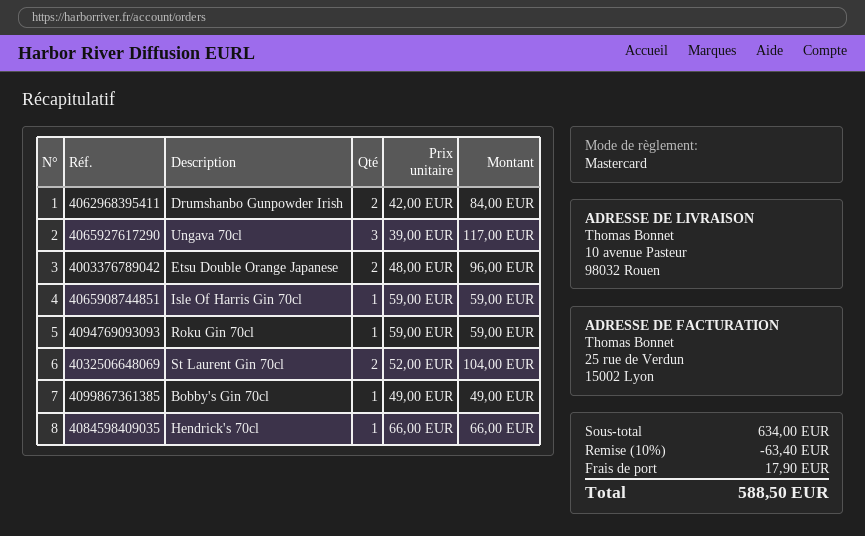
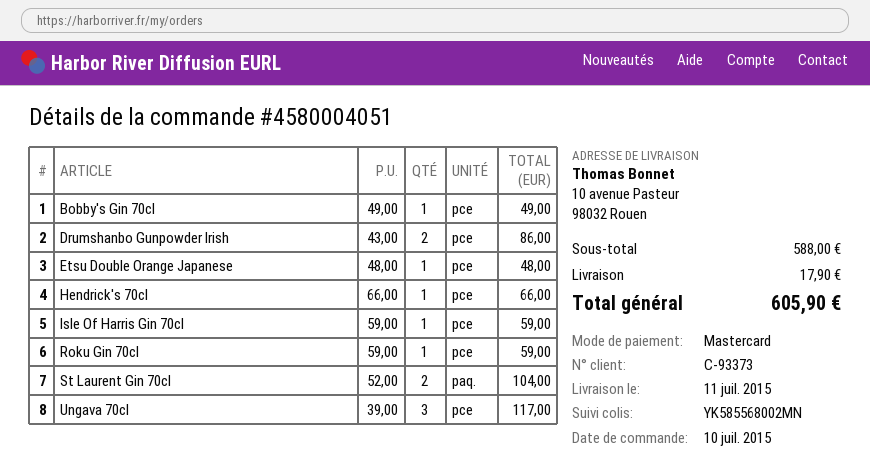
Drumshanbo Gunpowder Irish: 2 x 42.00 = 84.00 -> 2 x 43.00 = 86.00
Etsu Double Orange Japanese: 2 x 48.00 = 96.00 -> 1 x 48.00 = 48.00
subtotal: 634.00 -> 588.00
discount: 10% = 63.40 -> none
total: 588.50 -> 605.90

